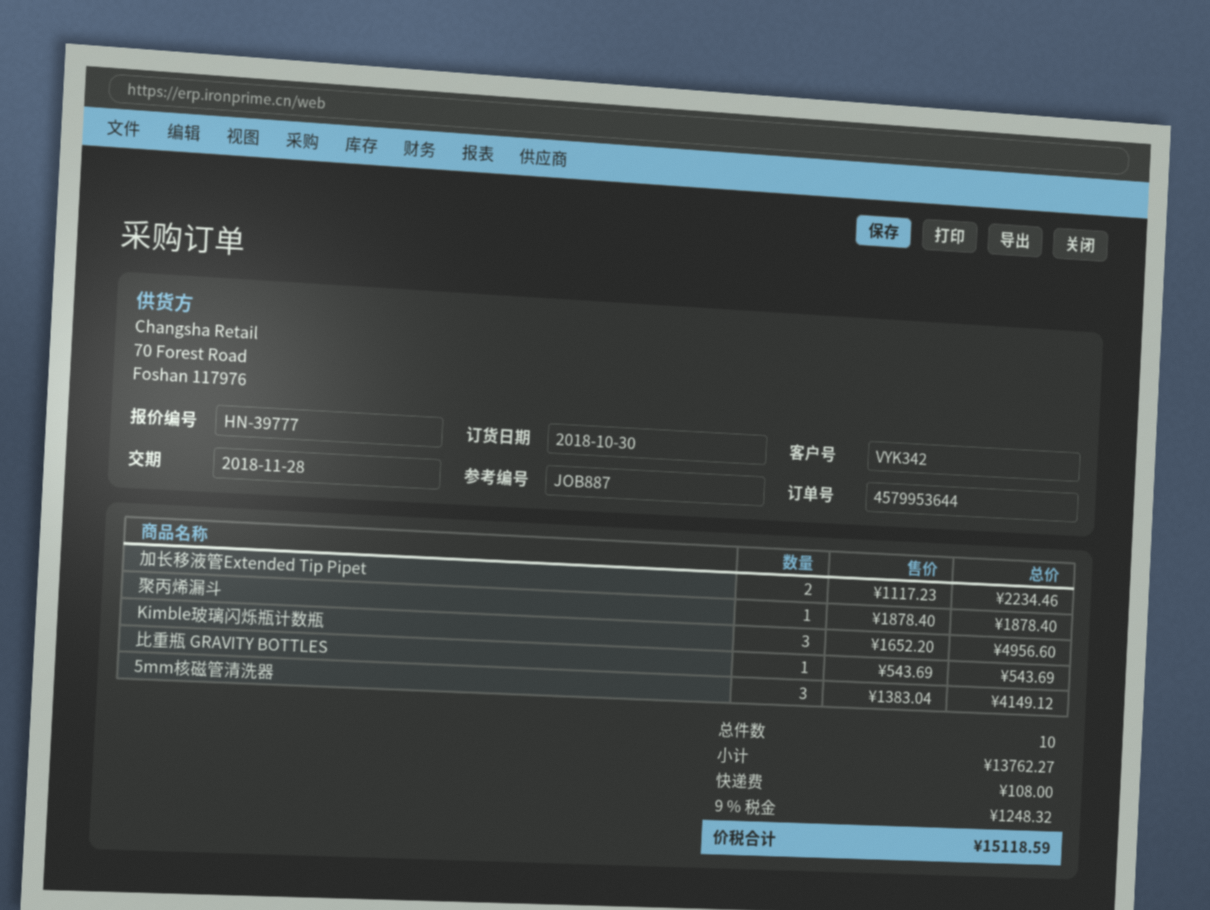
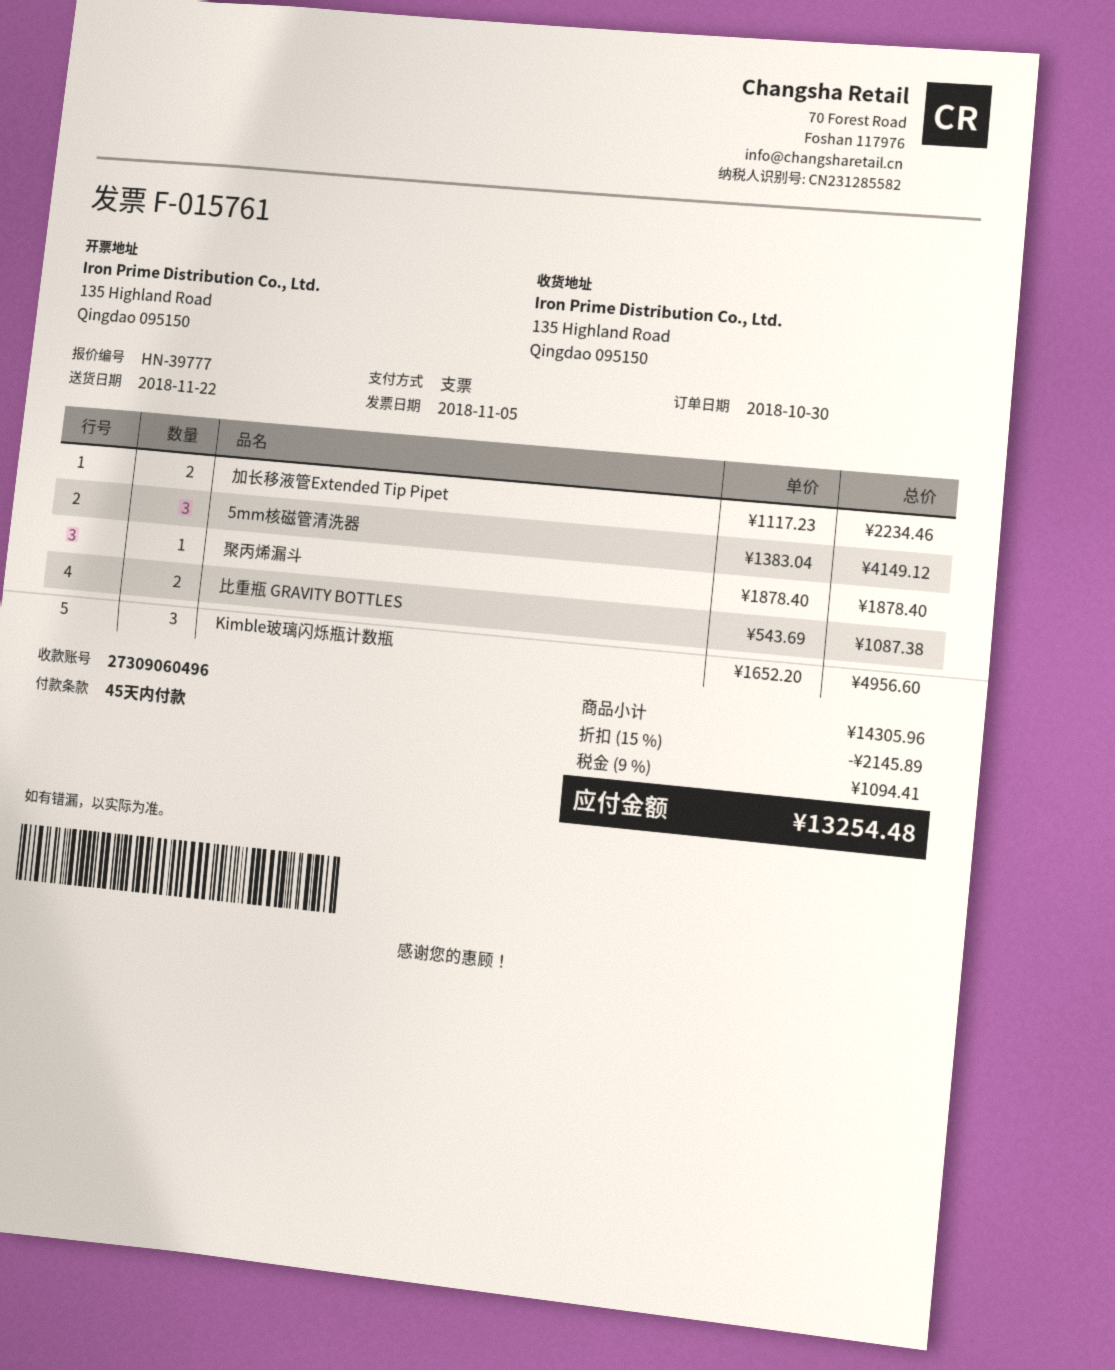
delivery date: 2018-11-28 -> 2018-11-22
比重瓶 GRAVITY BOTTLES: 1 x 543.69 = 543.69 -> 2 x 543.69 = 1087.38
subtotal: 13762.27 -> 14305.96
discount: none -> 15% = 2145.89
shipping: 108.00 -> none
tax: 9% = 1248.32 -> 9% = 1094.41
total: 15118.59 -> 13254.48

